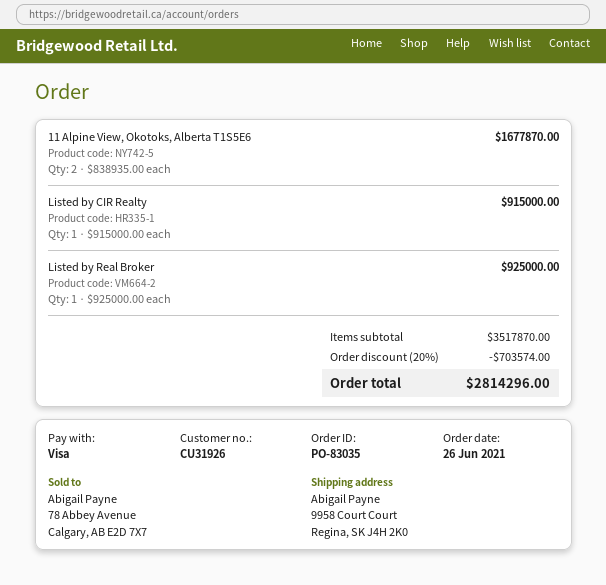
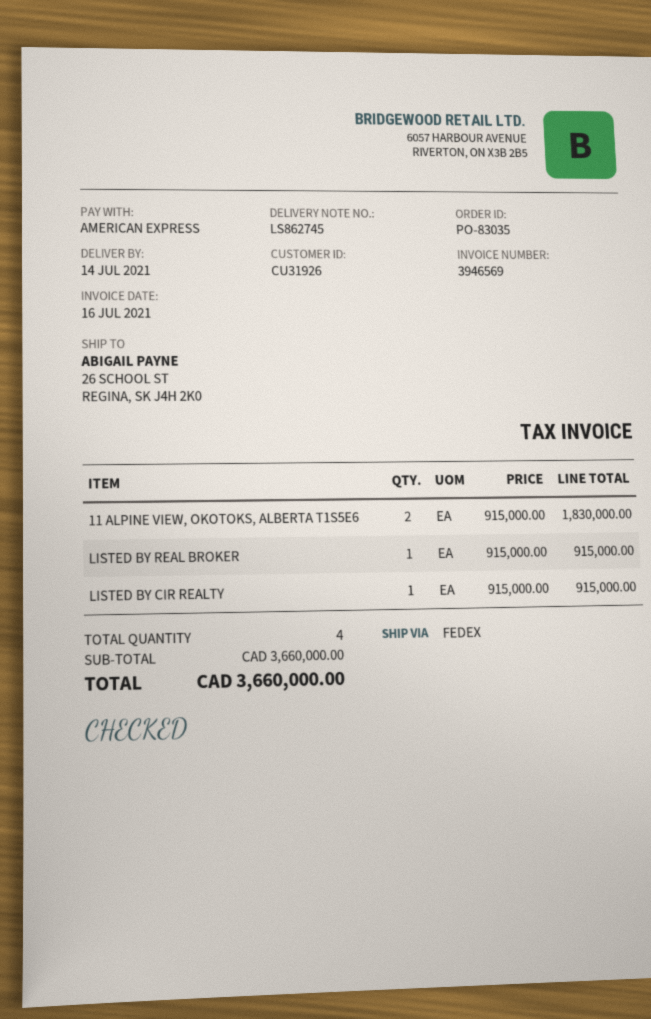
payment method: Visa -> American Express
ship to: 9958 Court Court, Regina, SK J4H 2K0 -> 26 SCHOOL ST, REGINA, SK J4H 2K0
11 Alpine View, Okotoks, Alberta T1S5E6: 2 x 838935.00 = 1677870.00 -> 2 x 915000.00 = 1830000.00
Listed by Real Broker: 1 x 925000.00 = 925000.00 -> 1 x 915000.00 = 915000.00
subtotal: 3517870.00 -> 3660000.00
discount: 20% = 703574.00 -> none
total: 2814296.00 -> 3660000.00

